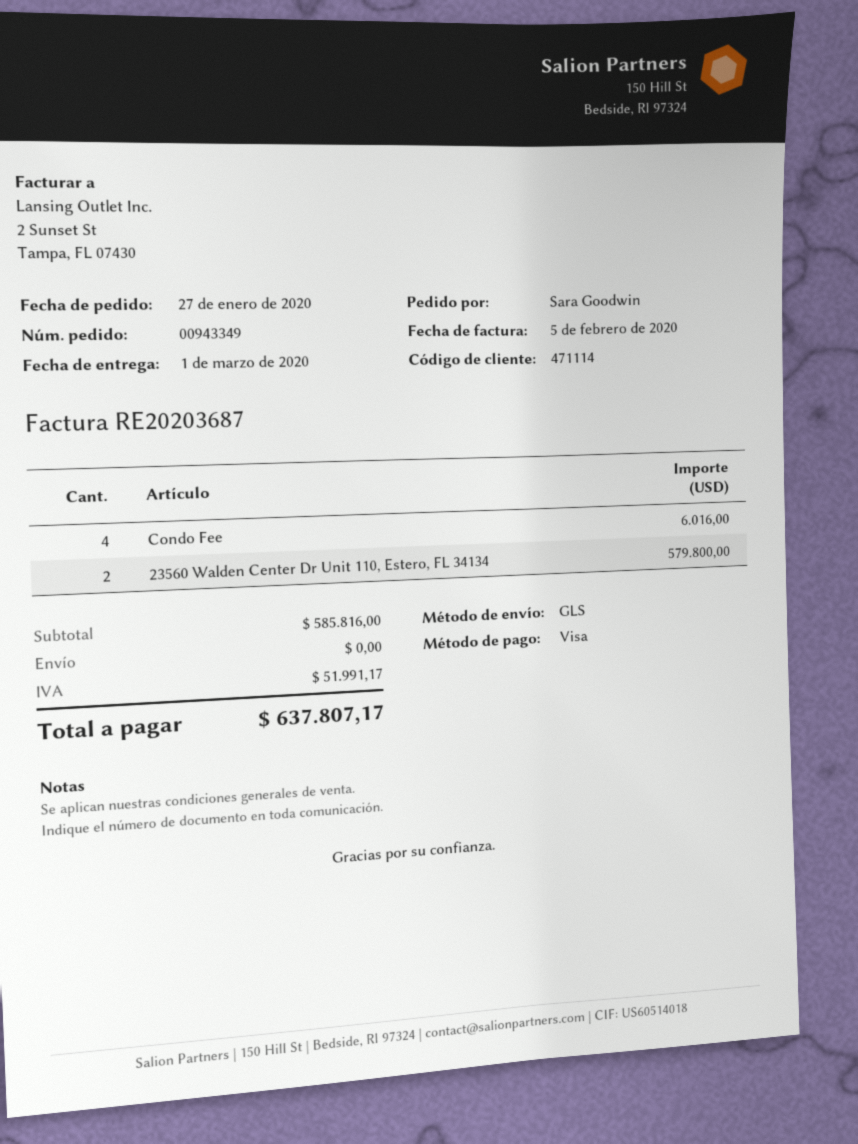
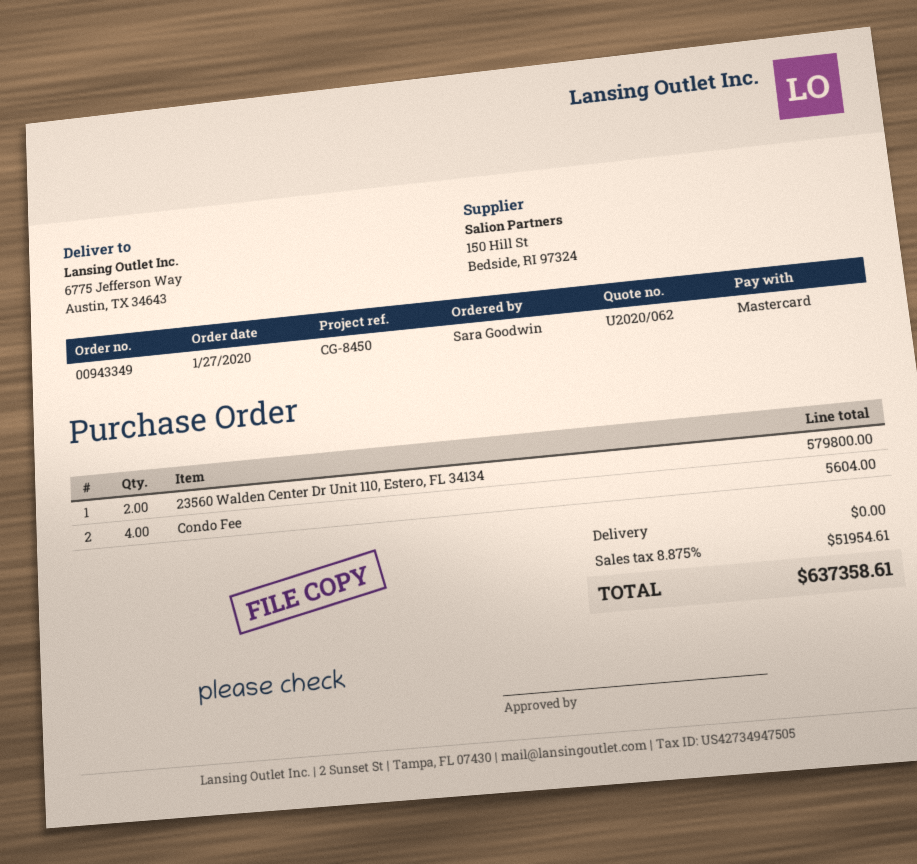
payment method: Visa -> Mastercard
Condo Fee: 4 for 6016.00 -> 4 for 5604.00
tax: 51991.17 -> 51954.61
total: 637807.17 -> 637358.61

